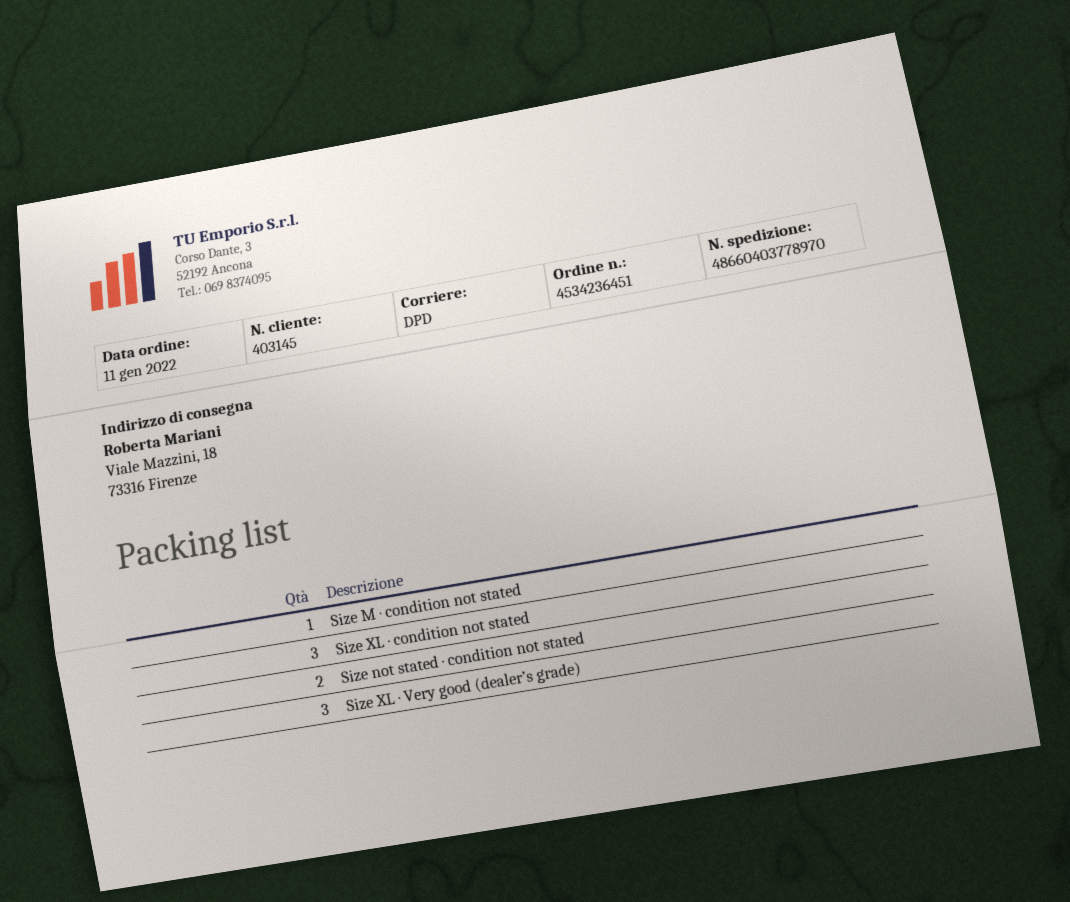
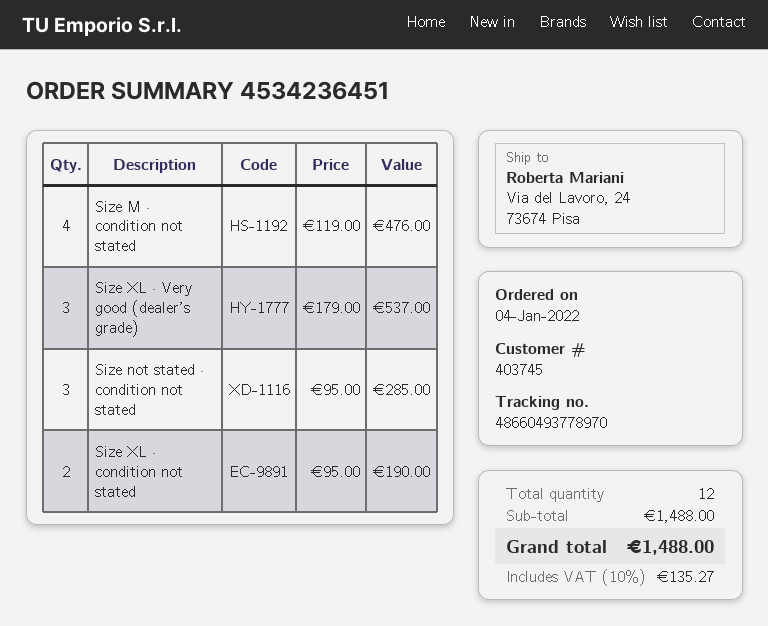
order date: 2022-01-11 -> 2022-01-04
customer number: 403145 -> 403745
tracking number: 48660403778970 -> 48660493778970
ship to: Viale Mazzini, 18, 73316 Firenze -> Via del Lavoro, 24, 73674 Pisa
Size M · condition not stated: 1 -> 4
Size XL · condition not stated: 3 -> 2
Size not stated · condition not stated: 2 -> 3

